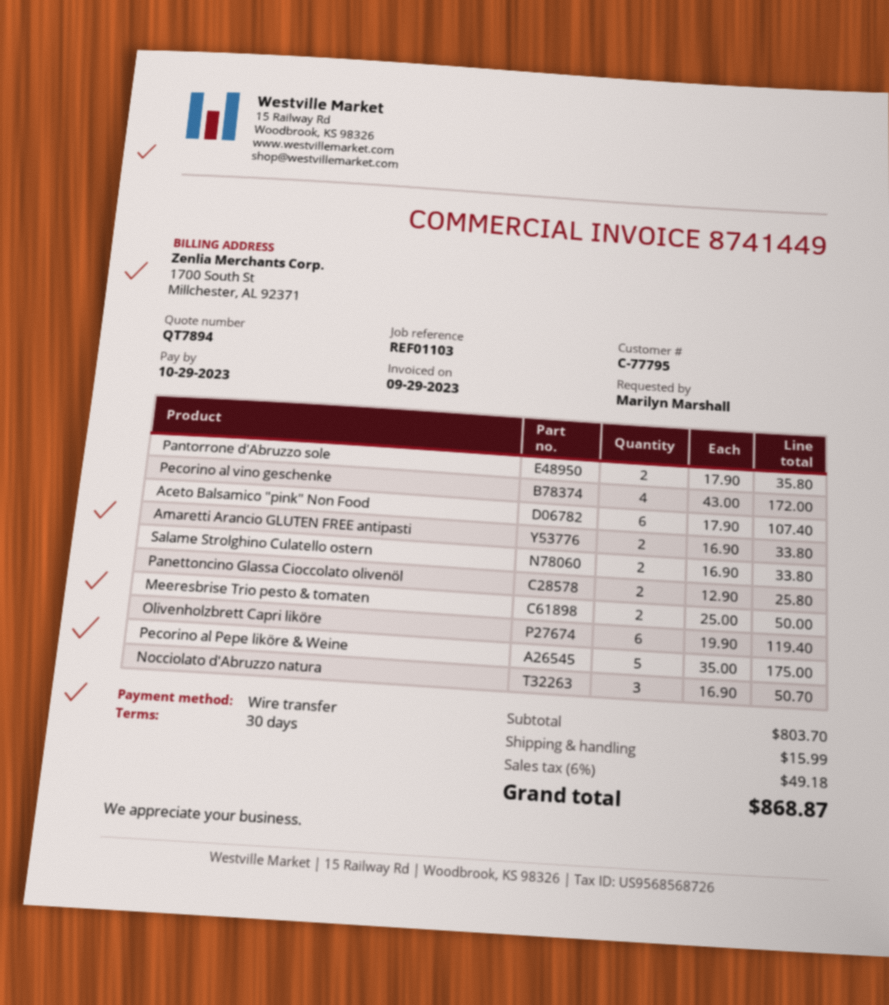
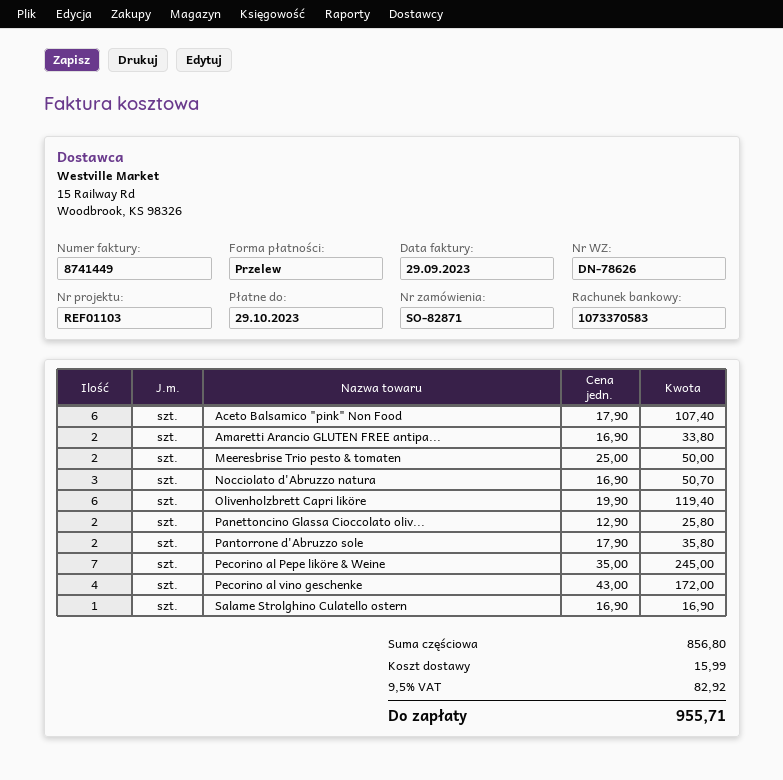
Salame Strolghino Culatello ostern: 2 x 16.90 = 33.80 -> 1 x 16.90 = 16.90
Pecorino al Pepe liköre & Weine: 5 x 35.00 = 175.00 -> 7 x 35.00 = 245.00
subtotal: 803.70 -> 856.80
tax: 6% = 49.18 -> 9.5% = 82.92
total: 868.87 -> 955.71

